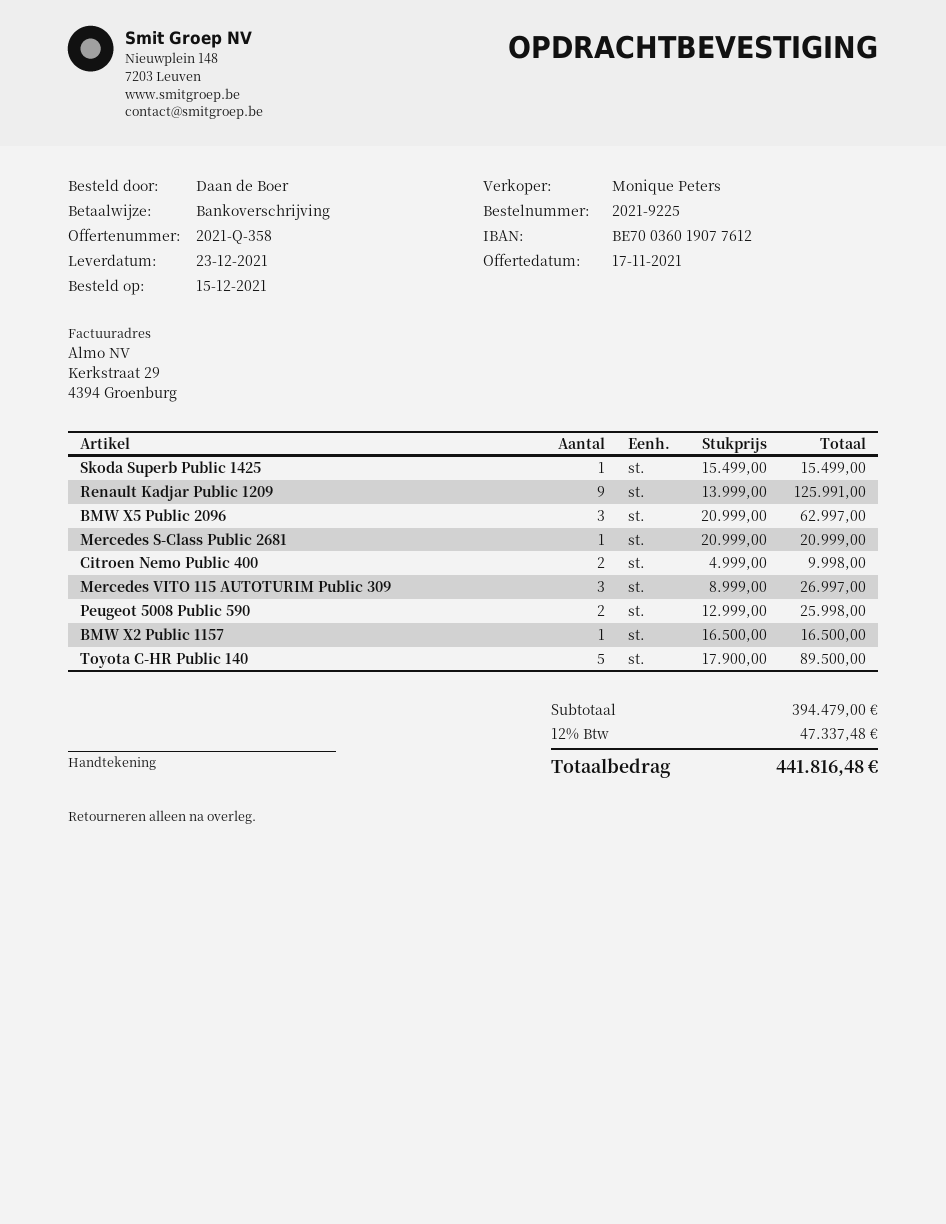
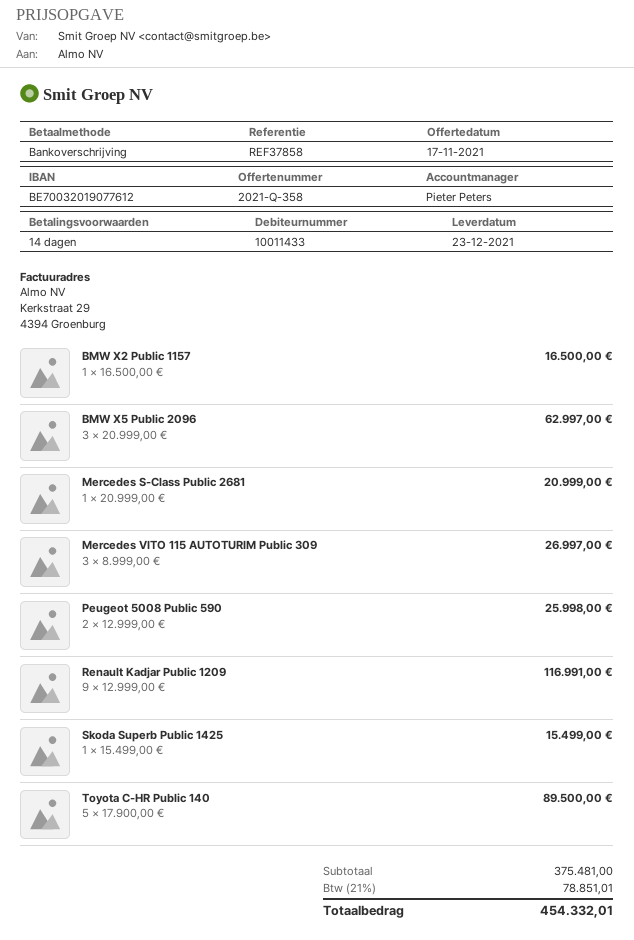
sales rep: Monique Peters -> Pieter Peters
bank account: BE70036019077612 -> BE70032019077612
Renault Kadjar Public 1209: 9 x 13999.00 = 125991.00 -> 9 x 12999.00 = 116991.00
Citroen Nemo Public 400: 2 x 4999.00 = 9998.00 -> none
subtotal: 394479.00 -> 375481.00
tax: 12% = 47337.48 -> 21% = 78851.01
total: 441816.48 -> 454332.01

